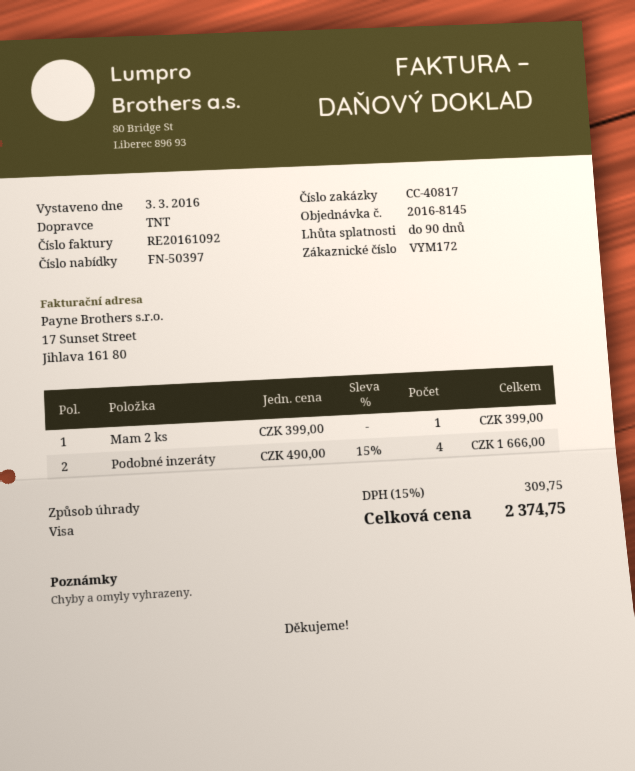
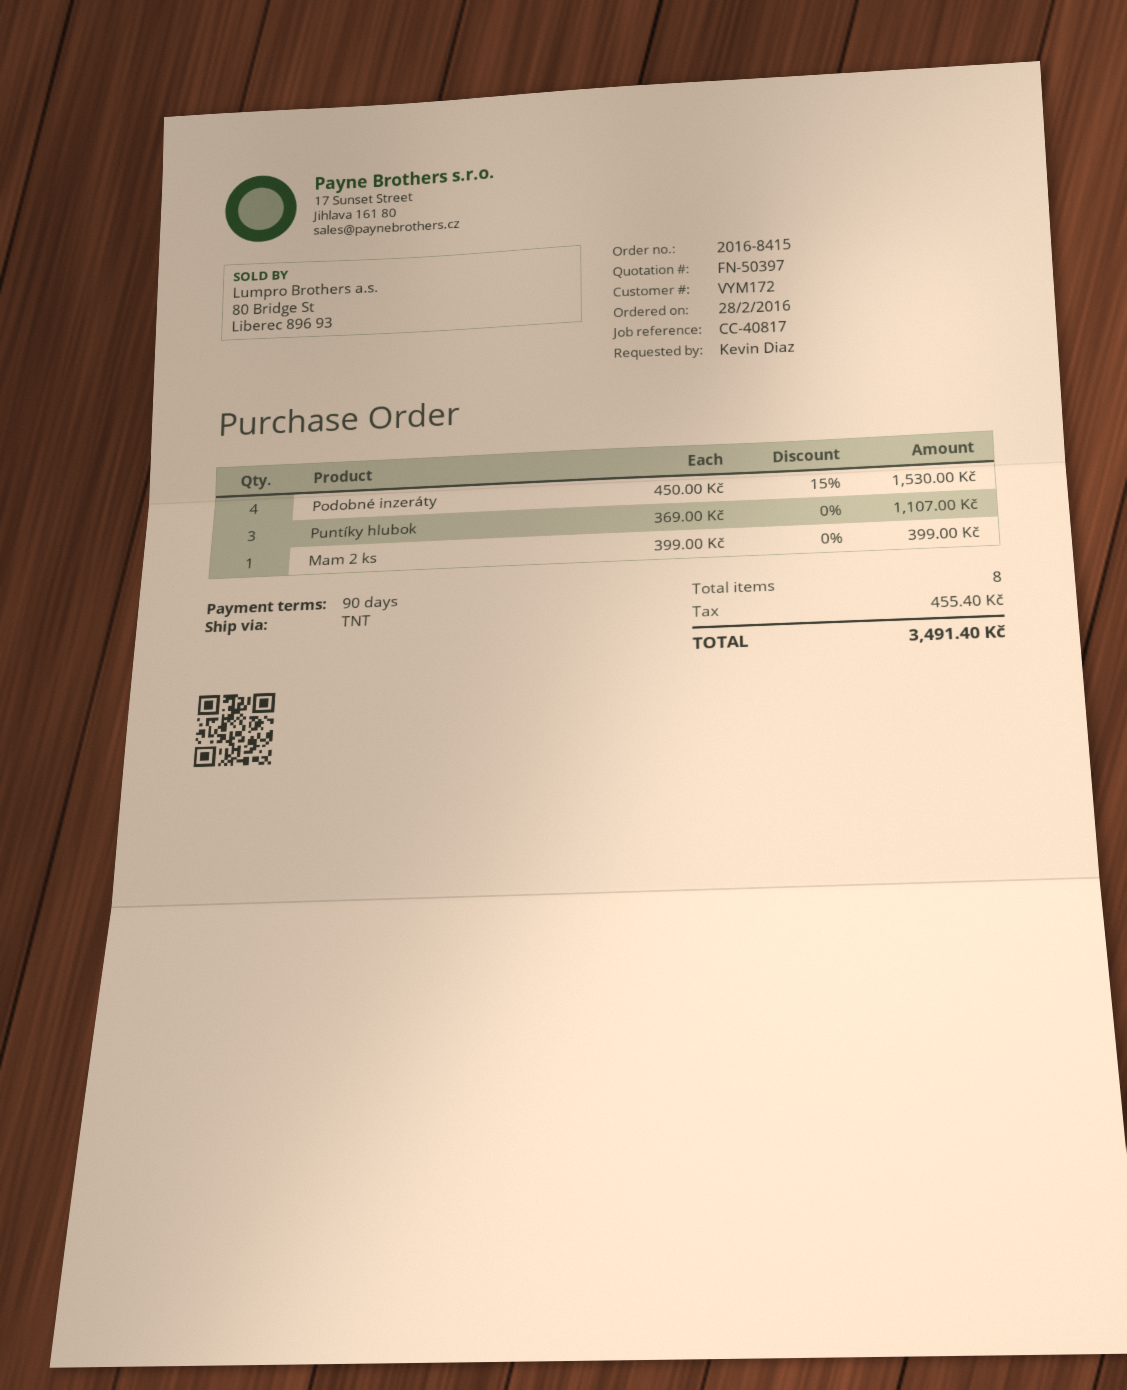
order number: 2016-8145 -> 2016-8415
Podobné inzeráty: 4 x 490.00 - 15% = 1666.00 -> 4 x 450.00 - 15% = 1530.00
Puntíky hlubok: none -> 3 x 369.00 = 1107.00
tax: 309.75 -> 455.40
total: 2374.75 -> 3491.40

